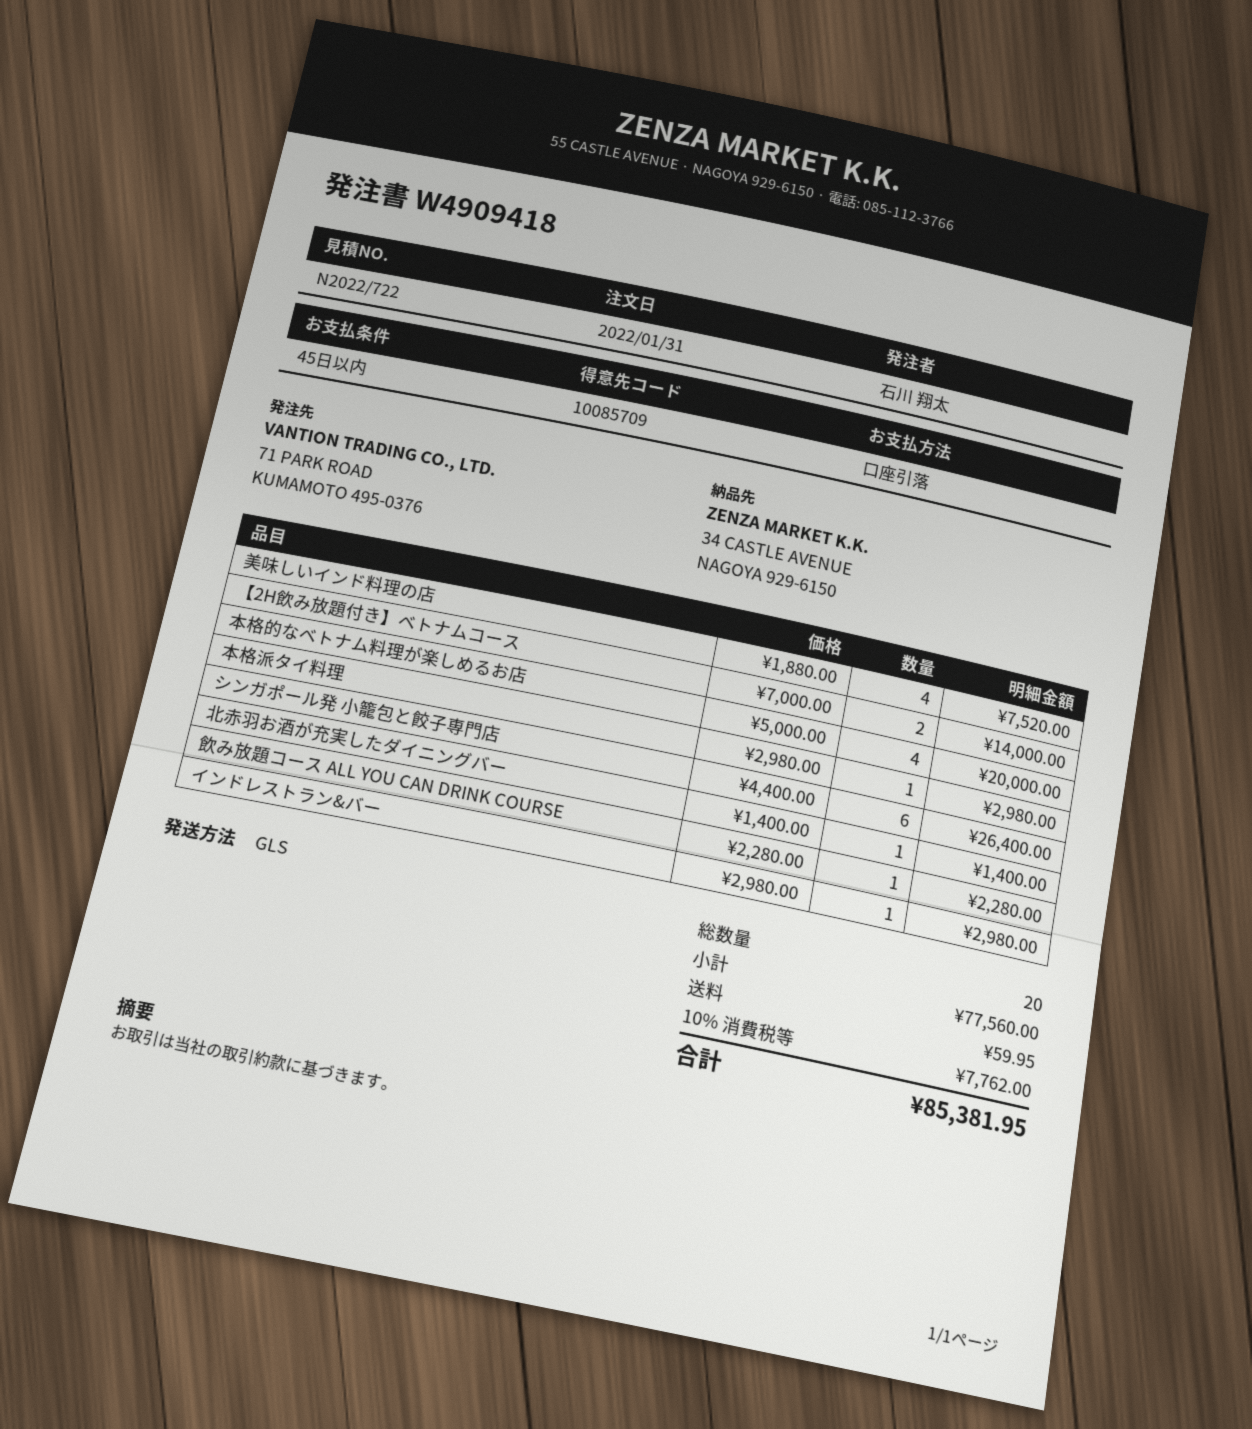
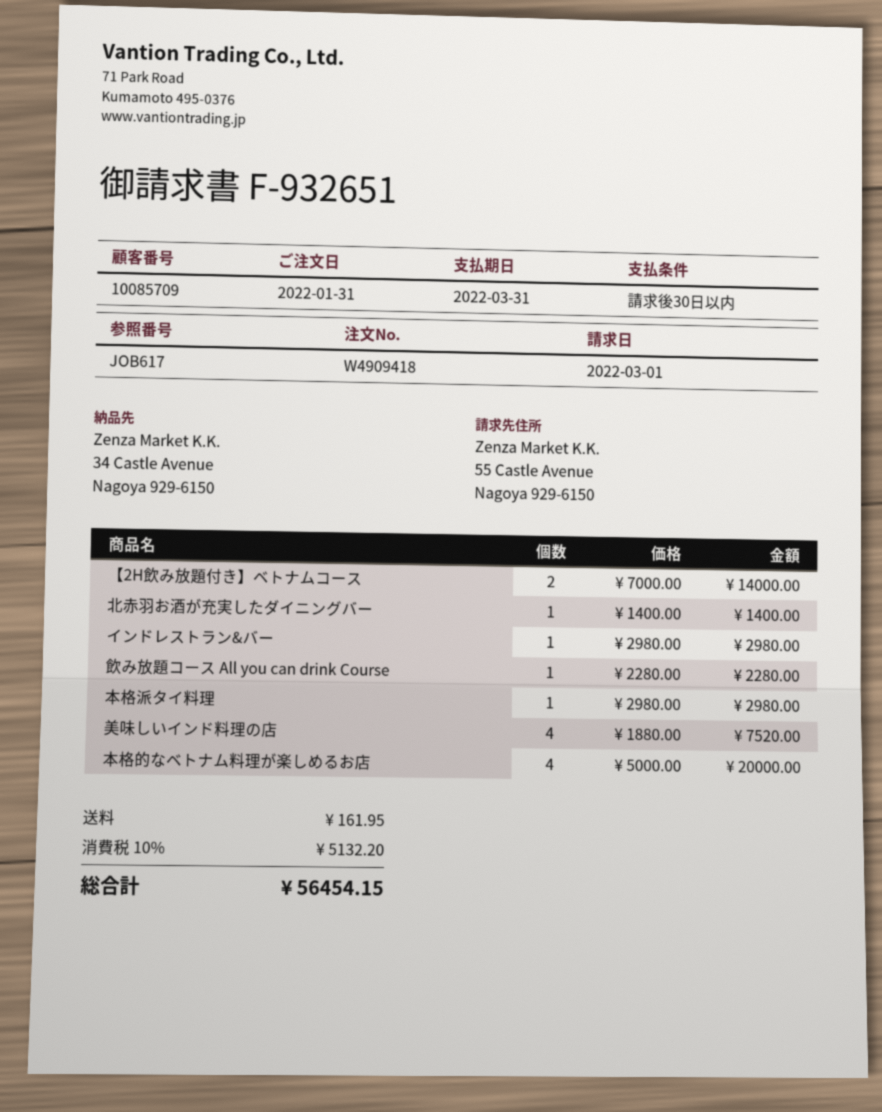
payment terms: 45 days -> 30 days
シンガポール発 小籠包と餃子専門店: 6 x 4400.00 = 26400.00 -> none
shipping: 59.95 -> 161.95
tax: 10% = 7762.00 -> 10% = 5132.20
total: 85381.95 -> 56454.15

